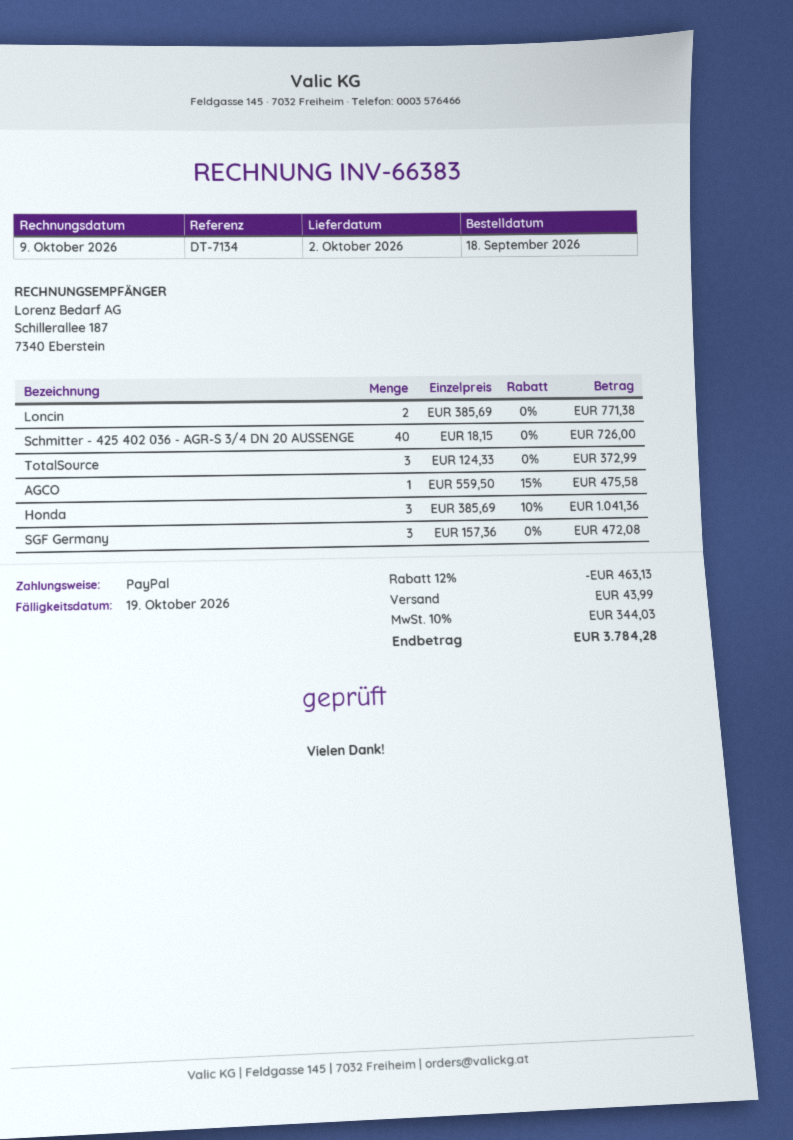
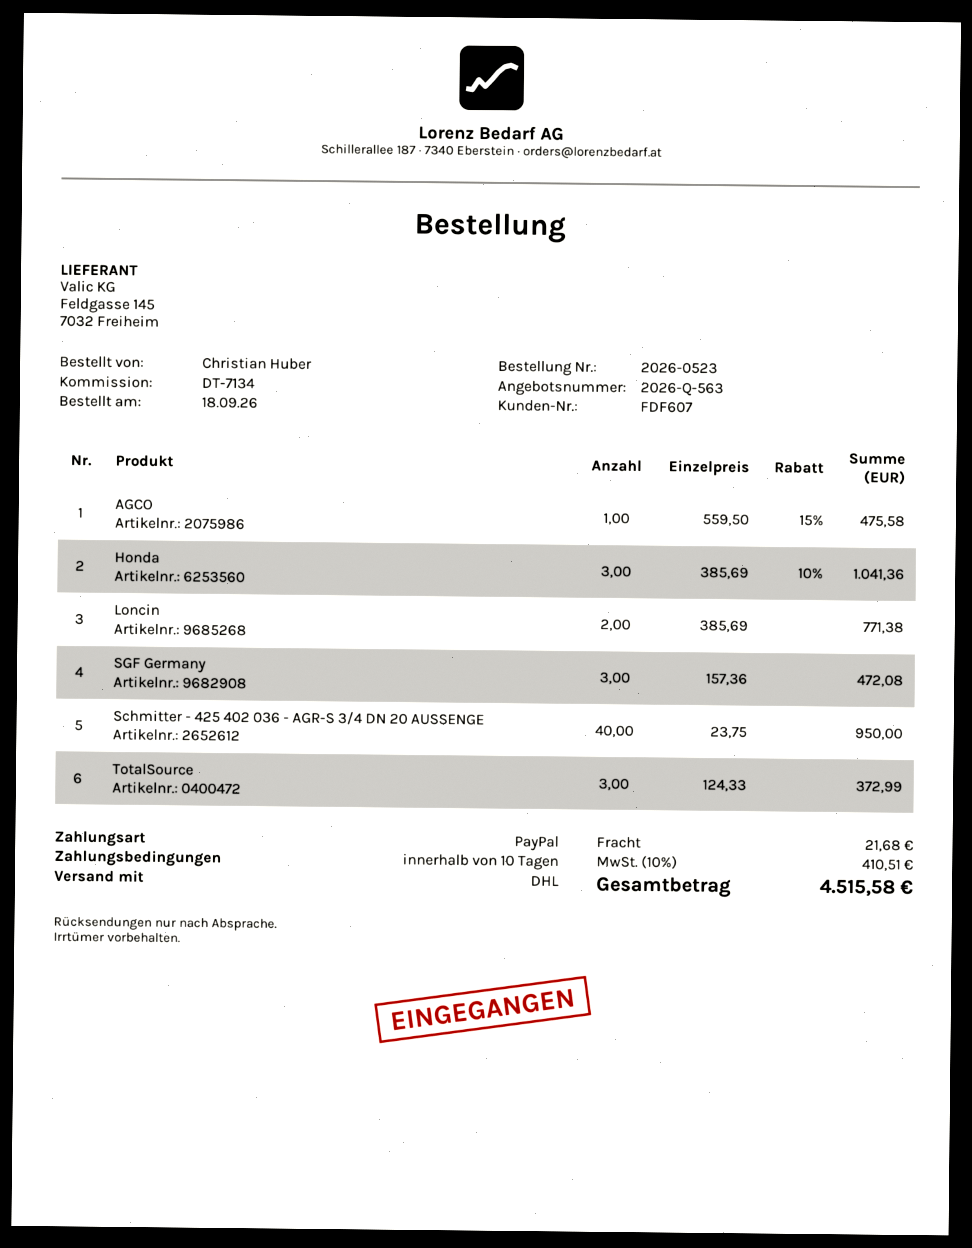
Schmitter - 425 402 036 - AGR-S 3/4 DN 20 AUSSENGE: 40 x 18.15 = 726.00 -> 40 x 23.75 = 950.00
discount: 12% = 463.13 -> none
shipping: 43.99 -> 21.68
tax: 10% = 344.03 -> 10% = 410.51
total: 3784.28 -> 4515.58

